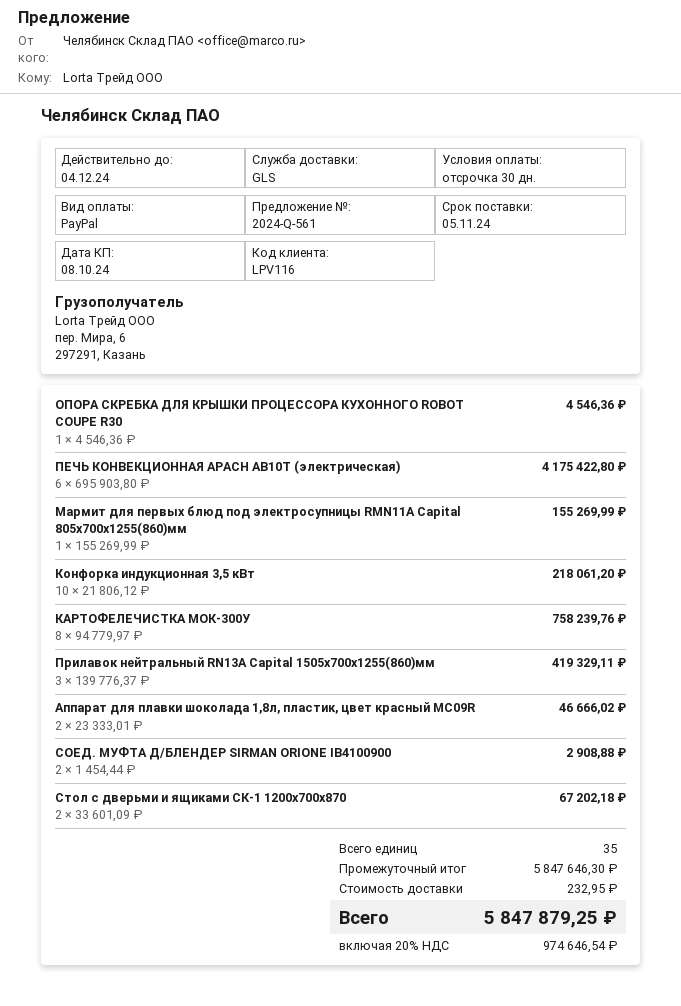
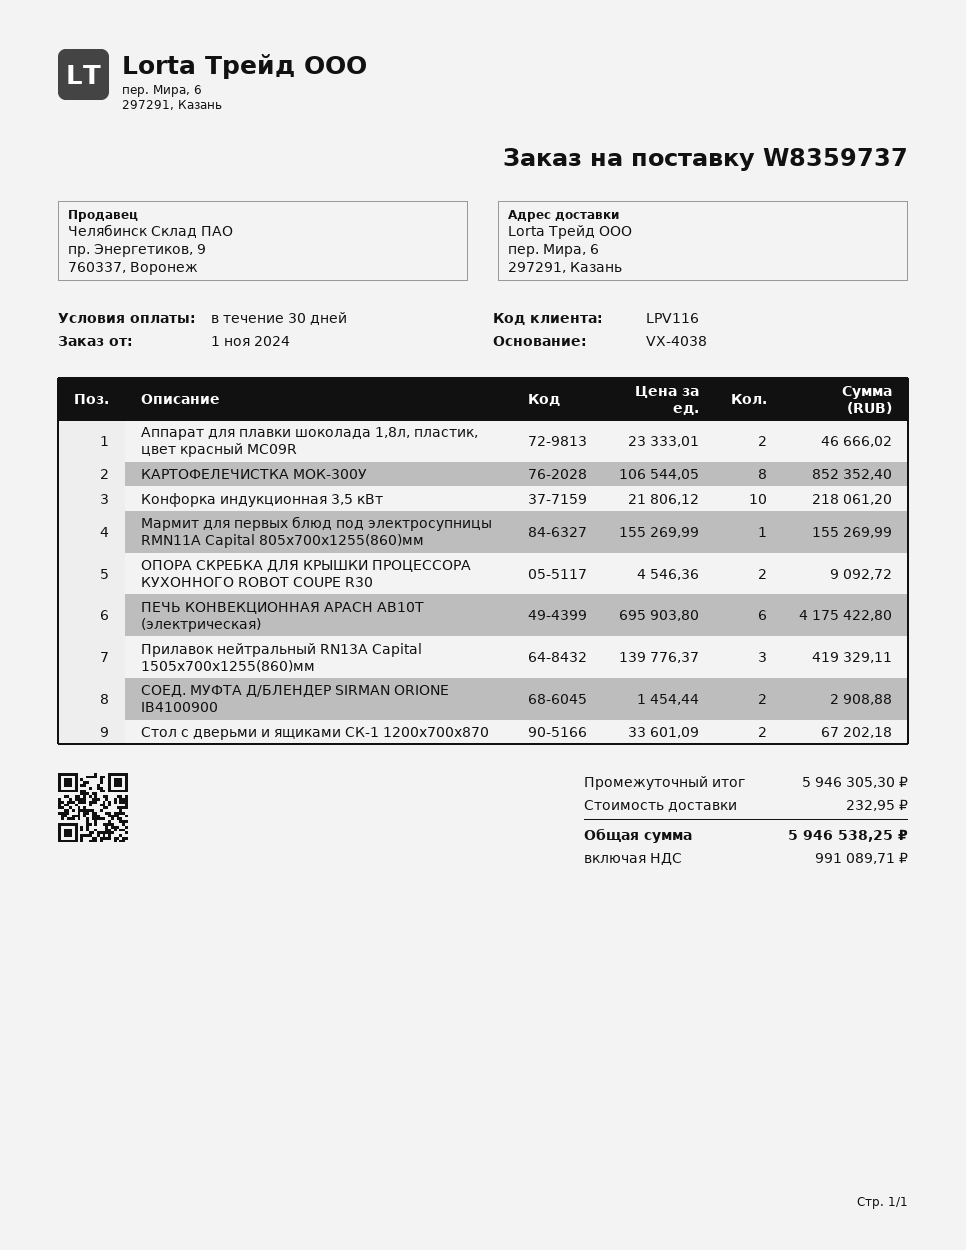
ОПОРА СКРЕБКА ДЛЯ КРЫШКИ ПРОЦЕССОРА КУХОННОГО ROBOT COUPE R30: 1 x 4546.36 = 4546.36 -> 2 x 4546.36 = 9092.72
КАРТОФЕЛЕЧИСТКА МОК-300У: 8 x 94779.97 = 758239.76 -> 8 x 106544.05 = 852352.40
subtotal: 5847646.30 -> 5946305.30
tax: 974646.54 -> 991089.71
total: 5847879.25 -> 5946538.25

